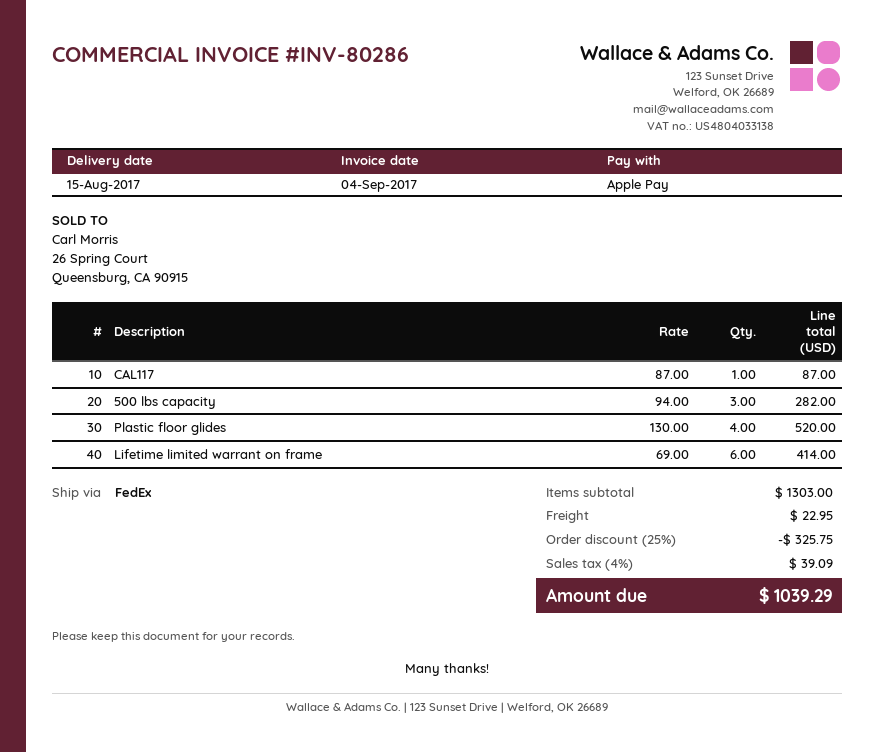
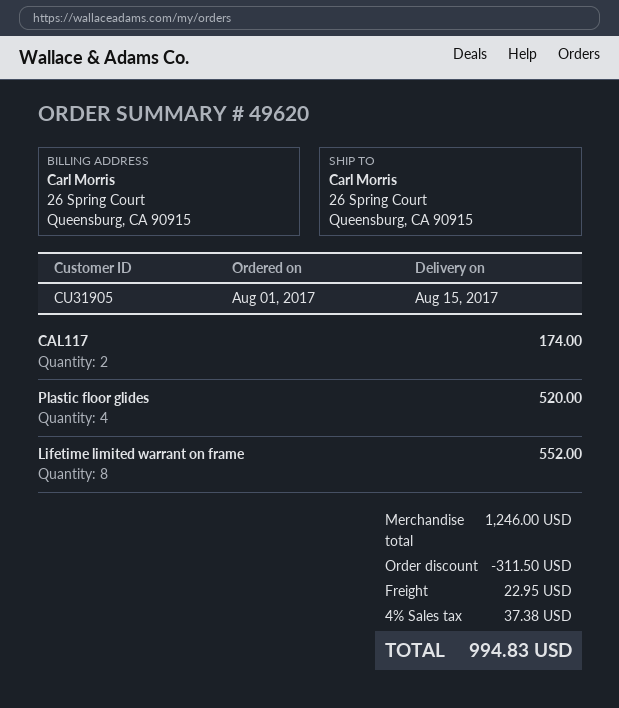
CAL117: 1 for 87.00 -> 2 for 174.00
500 lbs capacity: 3 for 282.00 -> none
Lifetime limited warrant on frame: 6 for 414.00 -> 8 for 552.00
subtotal: 1303.00 -> 1246.00
discount: 325.75 -> 311.50
tax: 4% = 39.09 -> 4% = 37.38
total: 1039.29 -> 994.83

